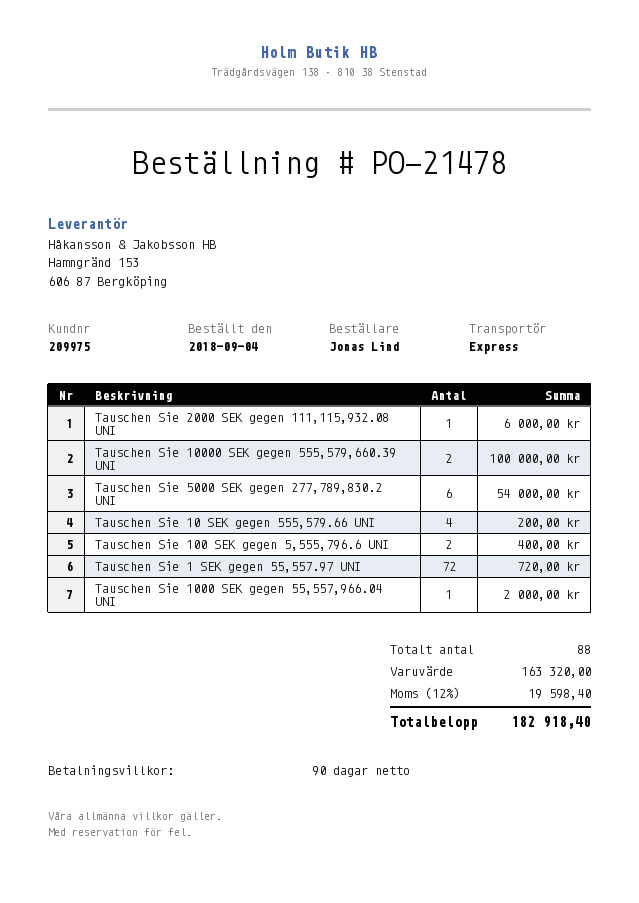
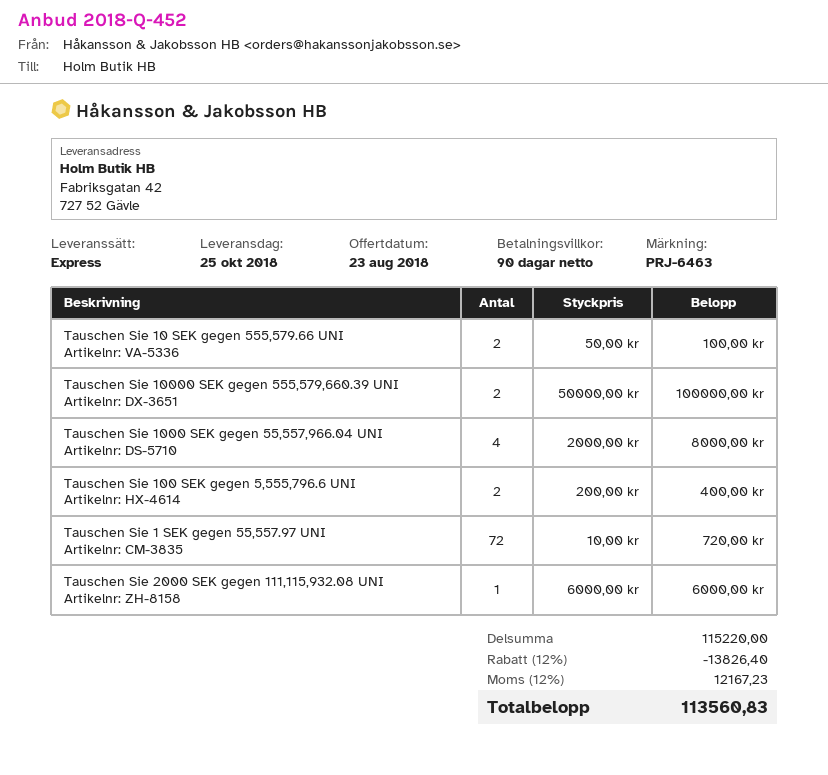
Tauschen Sie 5000 SEK gegen 277,789,830.2 UNI: 6 for 54000.00 -> none
Tauschen Sie 10 SEK gegen 555,579.66 UNI: 4 for 200.00 -> 2 for 100.00
Tauschen Sie 1000 SEK gegen 55,557,966.04 UNI: 1 for 2000.00 -> 4 for 8000.00
subtotal: 163320.00 -> 115220.00
discount: none -> 12% = 13826.40
tax: 12% = 19598.40 -> 12% = 12167.23
total: 182918.40 -> 113560.83

